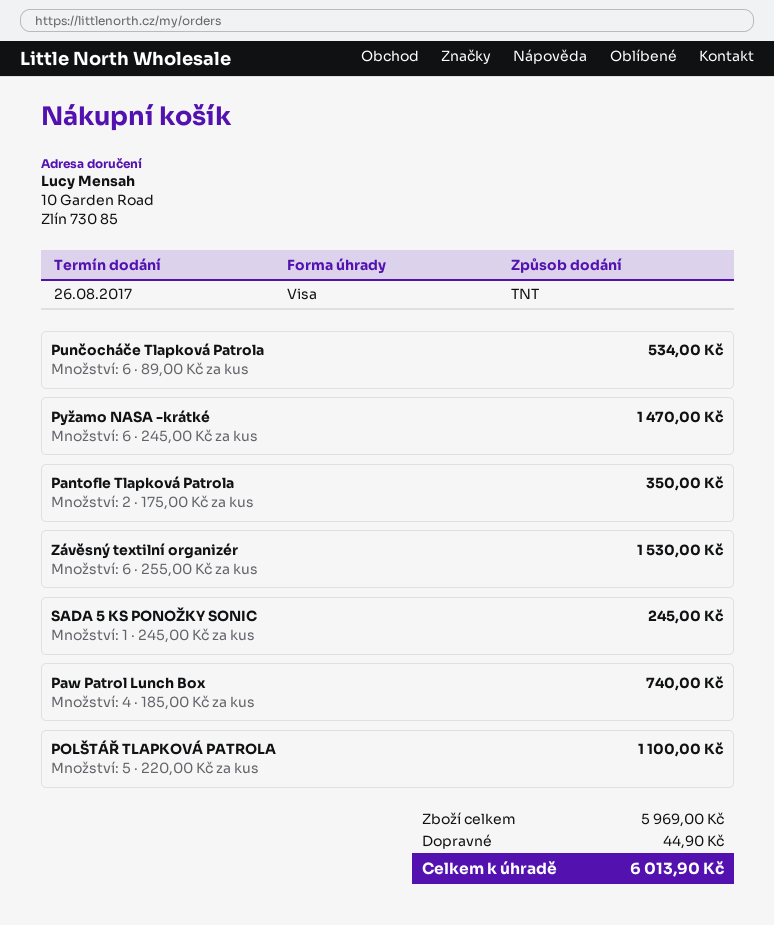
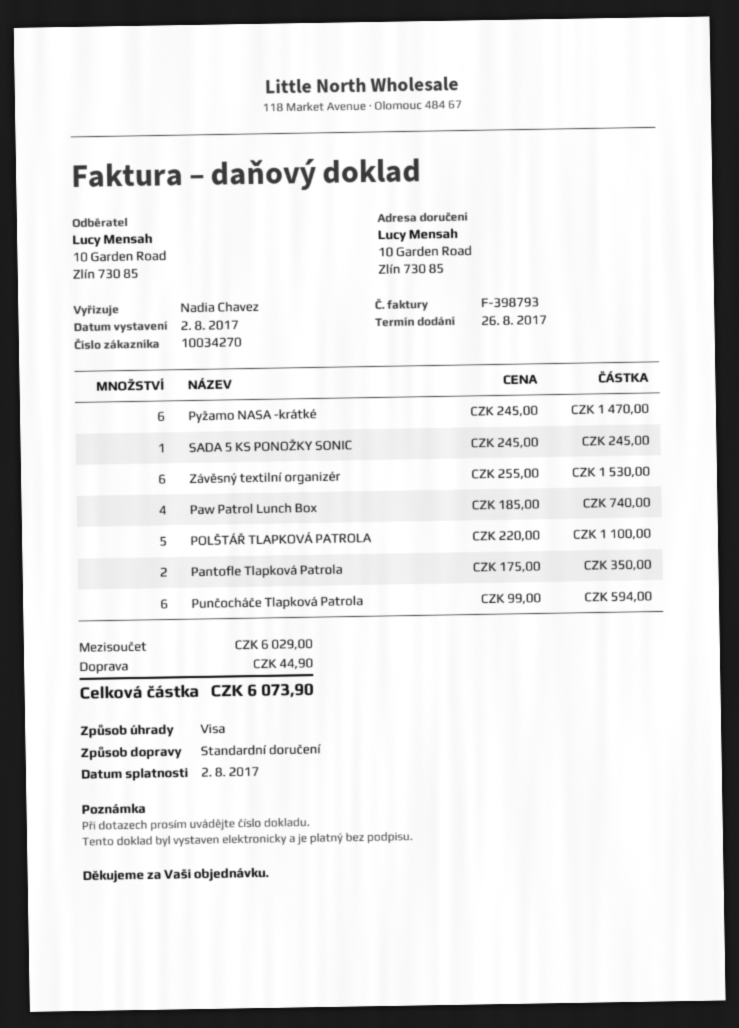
shipping method: TNT -> standard
Punčocháče Tlapková Patrola: 6 x 89.00 = 534.00 -> 6 x 99.00 = 594.00
subtotal: 5969.00 -> 6029.00
total: 6013.90 -> 6073.90

